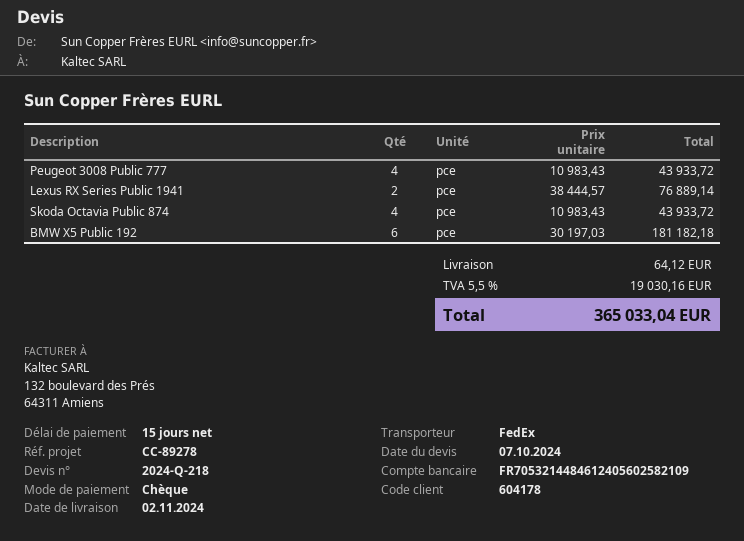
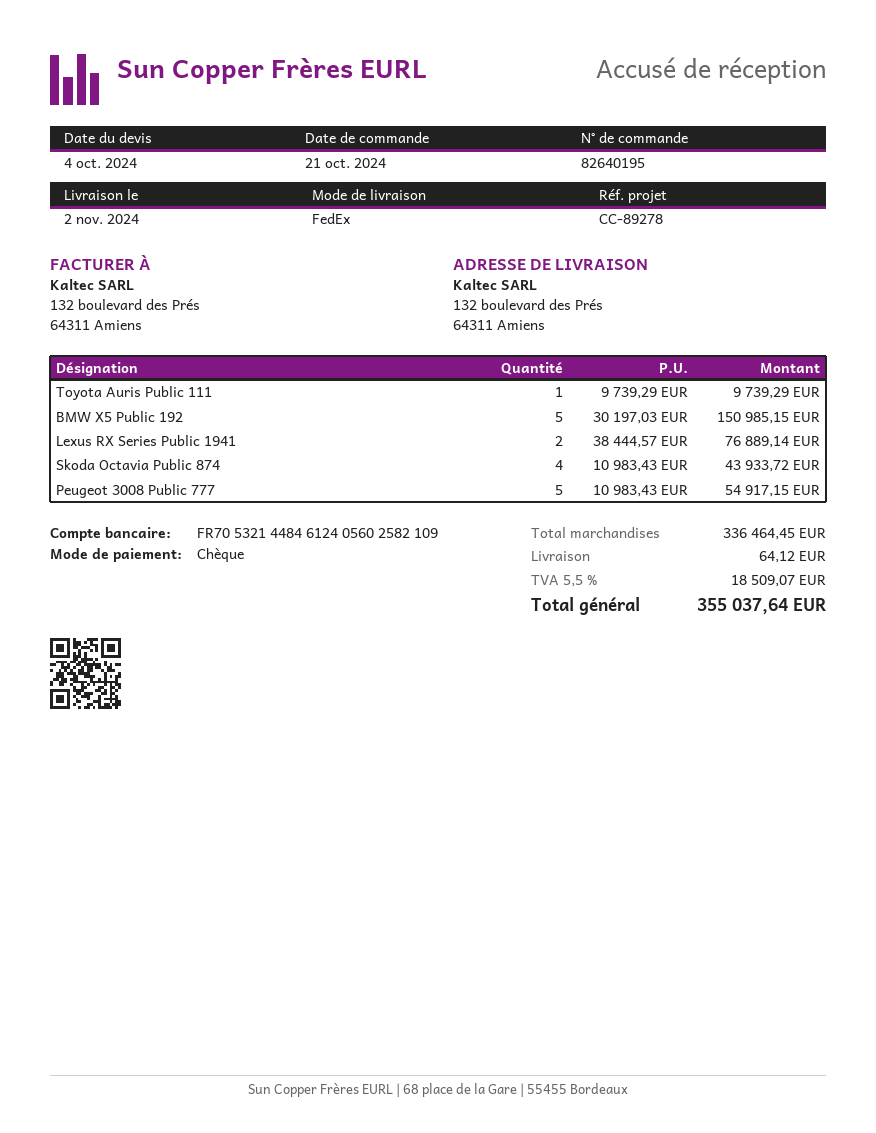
quote date: 2024-10-07 -> 2024-10-04
Peugeot 3008 Public 777: 4 x 10983.43 = 43933.72 -> 5 x 10983.43 = 54917.15
BMW X5 Public 192: 6 x 30197.03 = 181182.18 -> 5 x 30197.03 = 150985.15
Toyota Auris Public 111: none -> 1 x 9739.29 = 9739.29
tax: 5.5% = 19030.16 -> 5.5% = 18509.07
total: 365033.04 -> 355037.64

